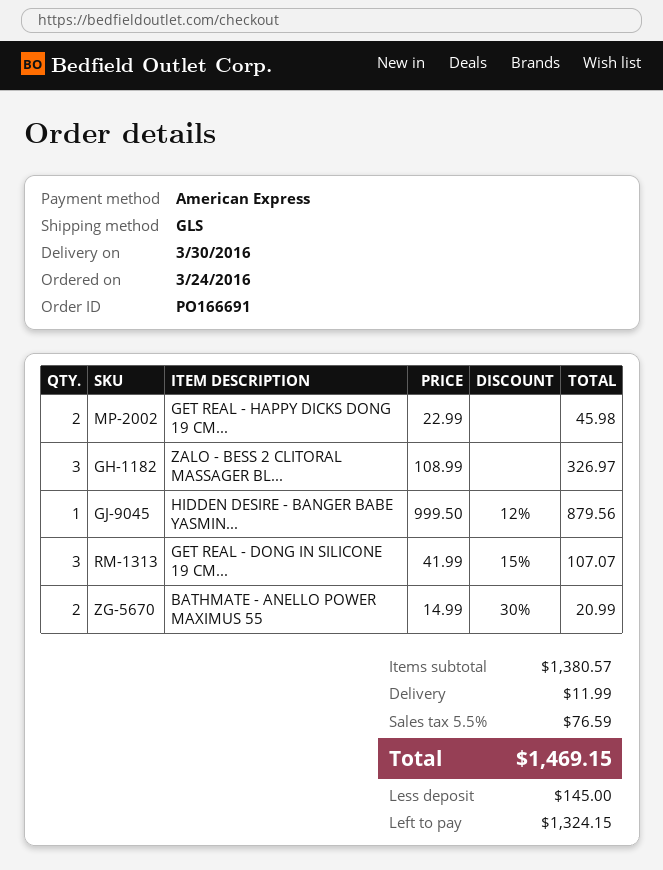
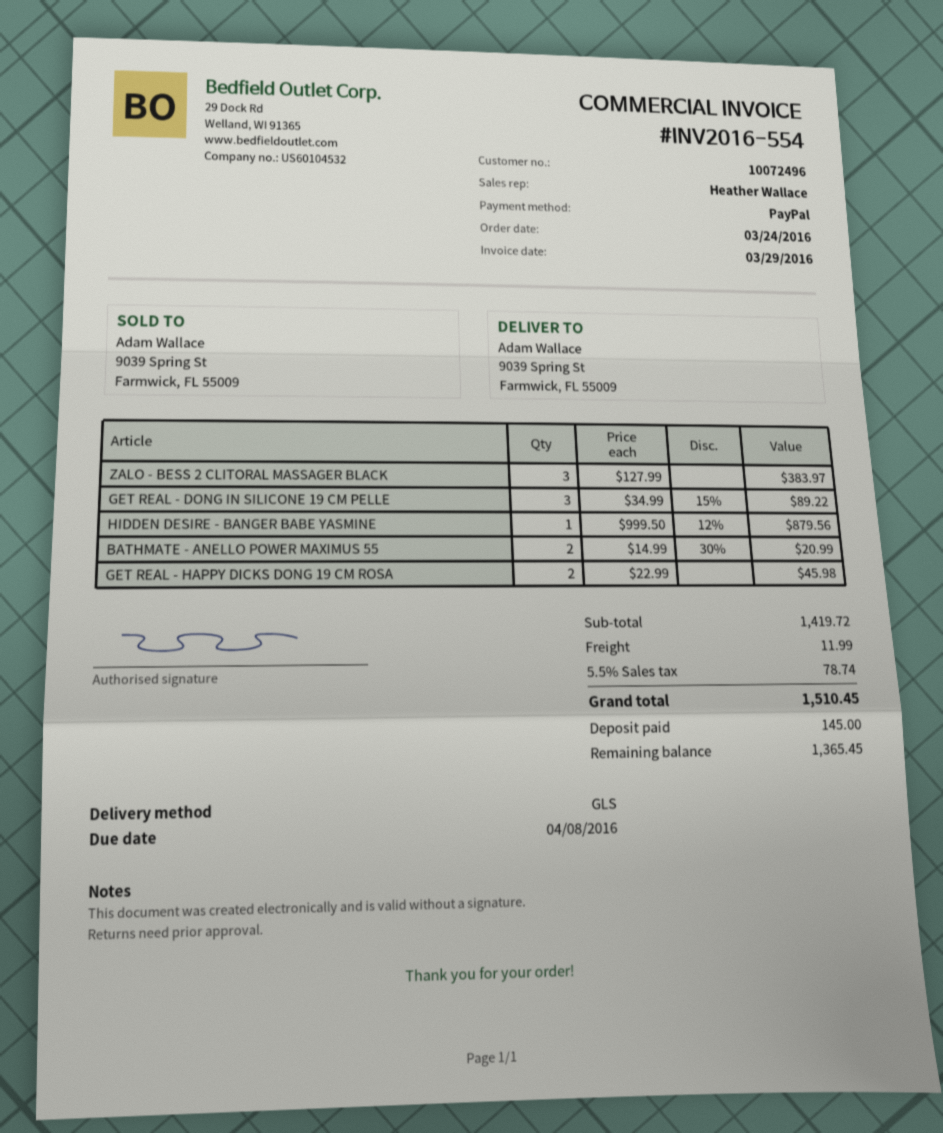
payment method: American Express -> PayPal
ZALO - BESS 2 CLITORAL MASSAGER BL...: 3 x 108.99 = 326.97 -> 3 x 127.99 = 383.97
GET REAL - DONG IN SILICONE 19 CM...: 3 x 41.99 - 15% = 107.07 -> 3 x 34.99 - 15% = 89.22
subtotal: 1380.57 -> 1419.72
tax: 5.5% = 76.59 -> 5.5% = 78.74
total: 1469.15 -> 1510.45
balance: 1324.15 -> 1365.45

